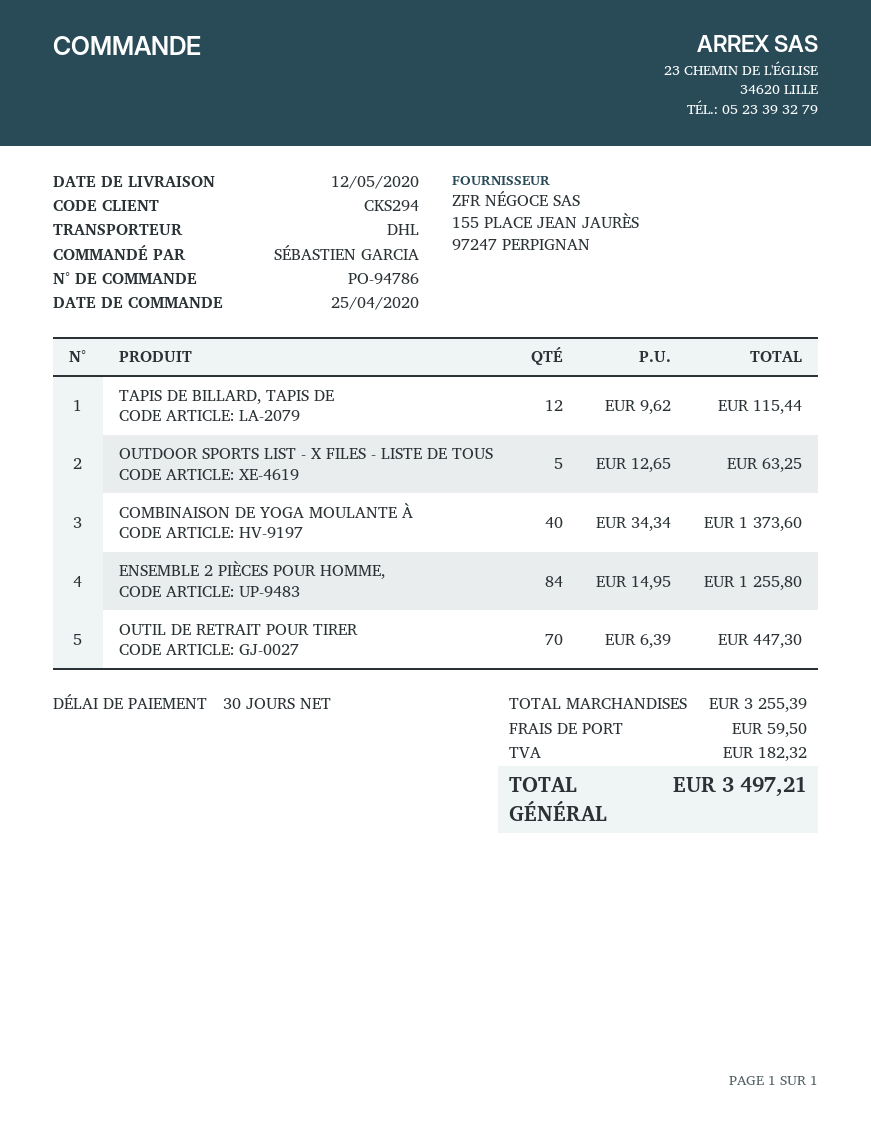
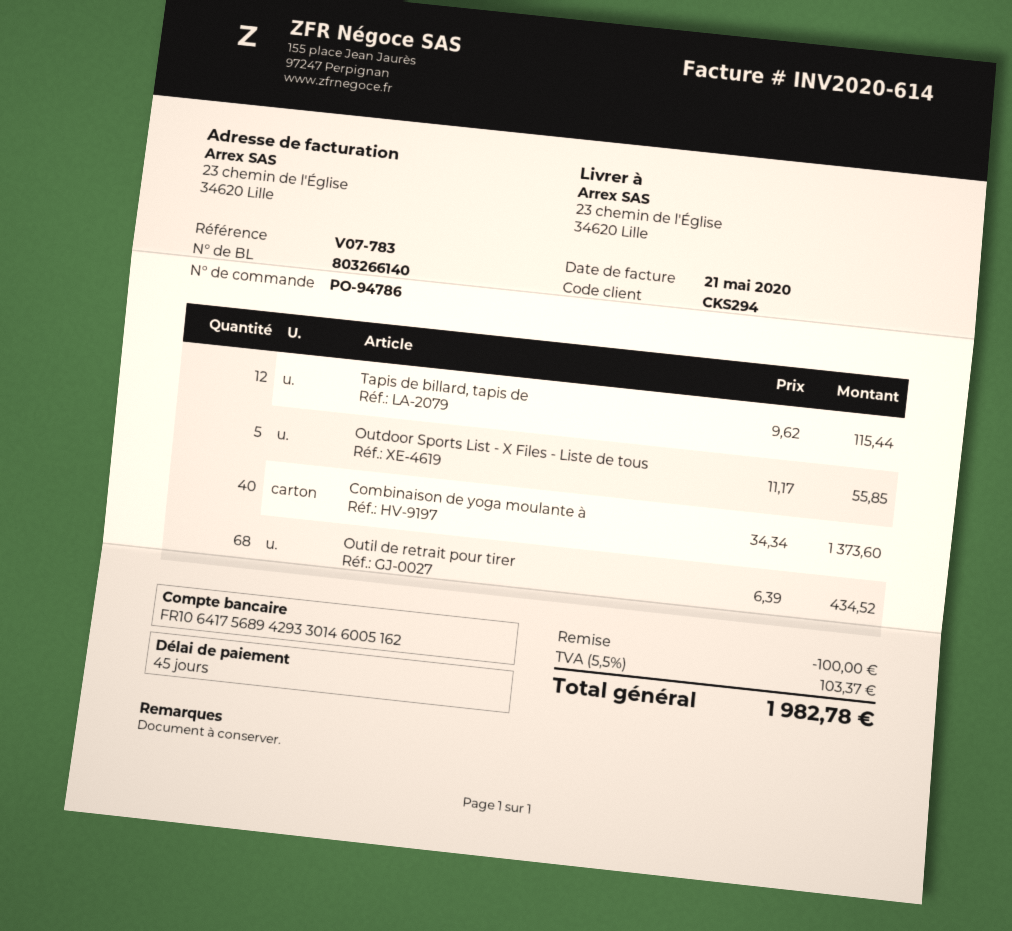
payment terms: 30 days -> 45 days
OUTDOOR SPORTS LIST - X FILES - LISTE DE TOUS: 5 x 12.65 = 63.25 -> 5 x 11.17 = 55.85
ENSEMBLE 2 PIÈCES POUR HOMME,: 84 x 14.95 = 1255.80 -> none
OUTIL DE RETRAIT POUR TIRER: 70 x 6.39 = 447.30 -> 68 x 6.39 = 434.52
discount: none -> 100.00
shipping: 59.50 -> none
tax: 182.32 -> 103.37
total: 3497.21 -> 1982.78

